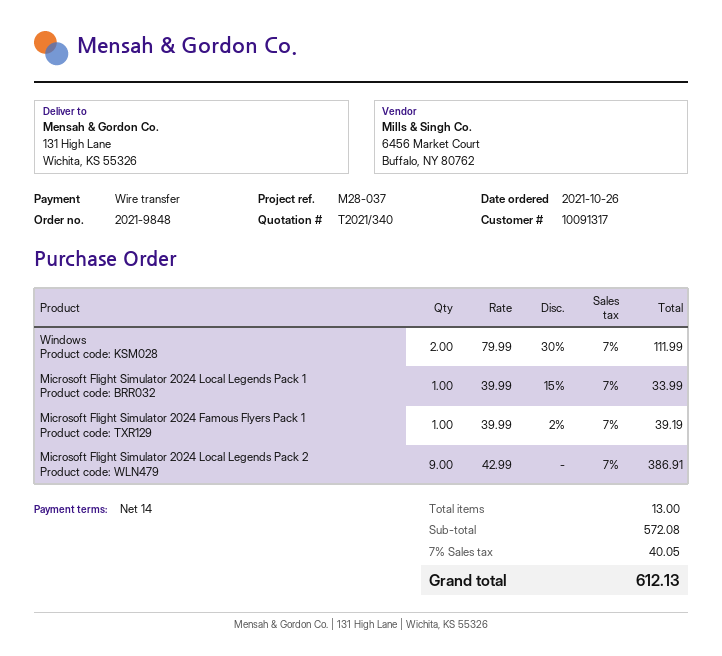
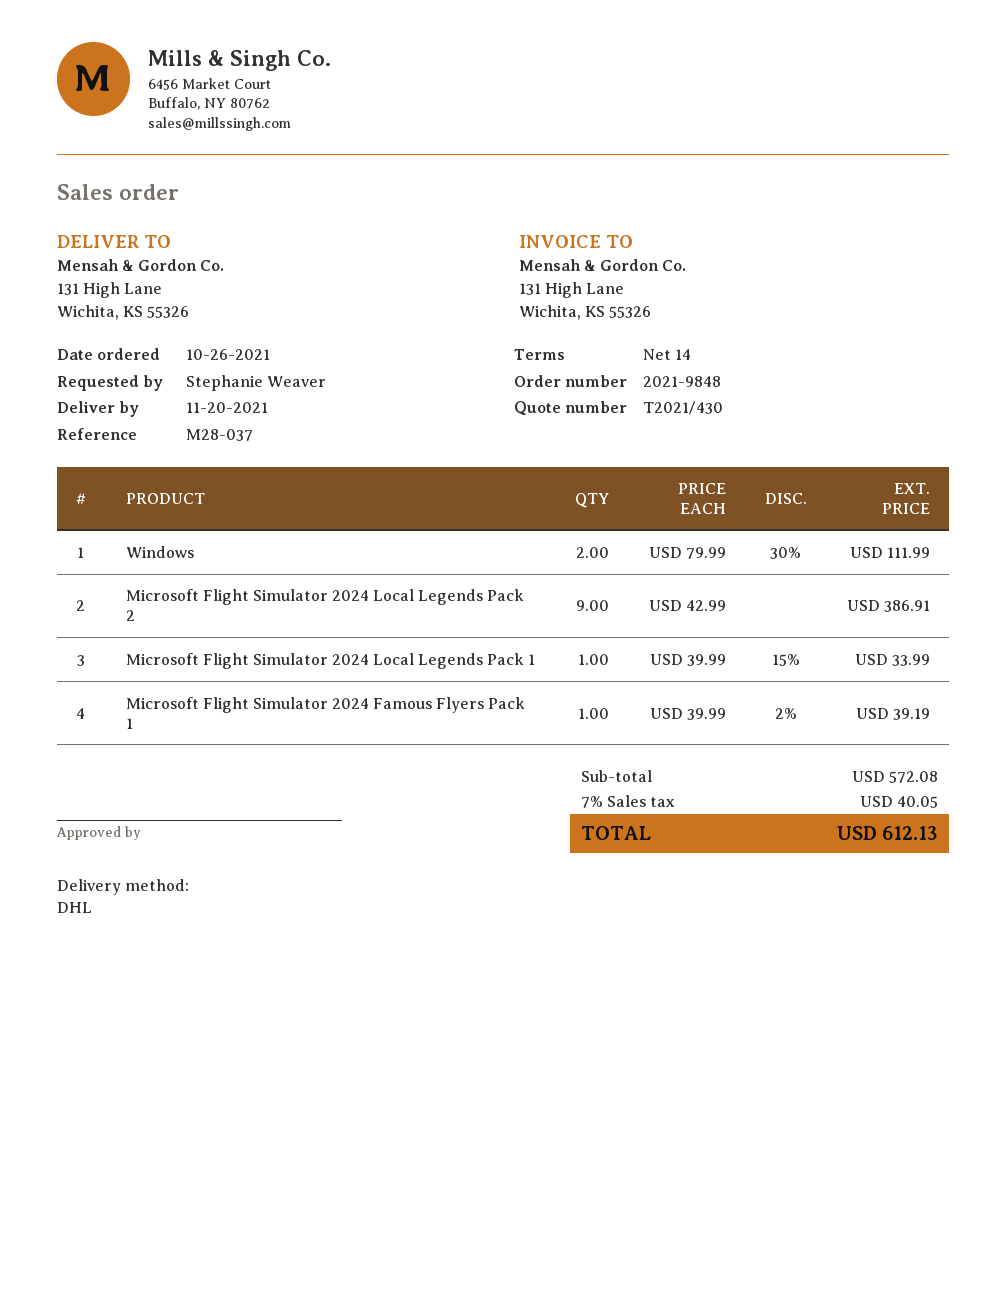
quote number: T2021/340 -> T2021/430

